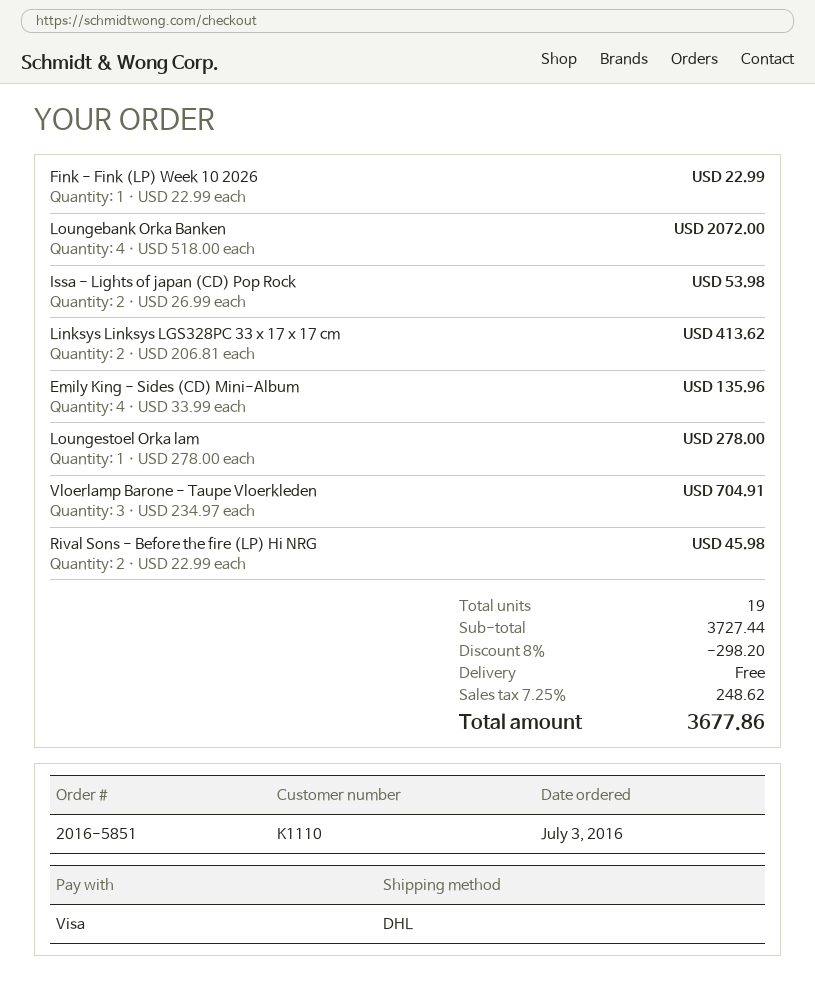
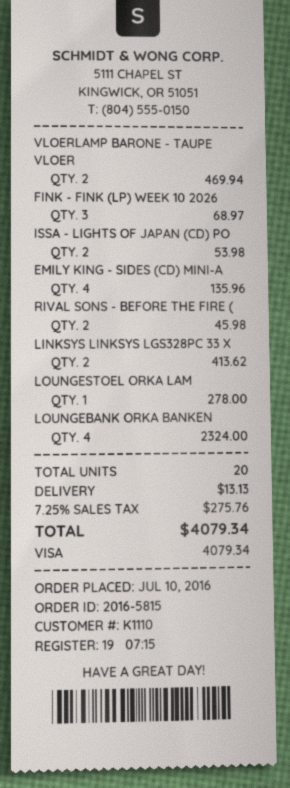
order number: 2016-5851 -> 2016-5815
order date: 2016-07-03 -> 2016-07-10
Fink - Fink (LP) Week 10 2026: 1 for 22.99 -> 3 for 68.97
Loungebank Orka Banken: 4 for 2072.00 -> 4 for 2324.00
Vloerlamp Barone - Taupe Vloerkleden: 3 for 704.91 -> 2 for 469.94
total quantity: 19 -> 20
discount: 8% = 298.20 -> none
shipping: 0.00 -> 13.13
tax: 7.25% = 248.62 -> 7.25% = 275.76
total: 3677.86 -> 4079.34

